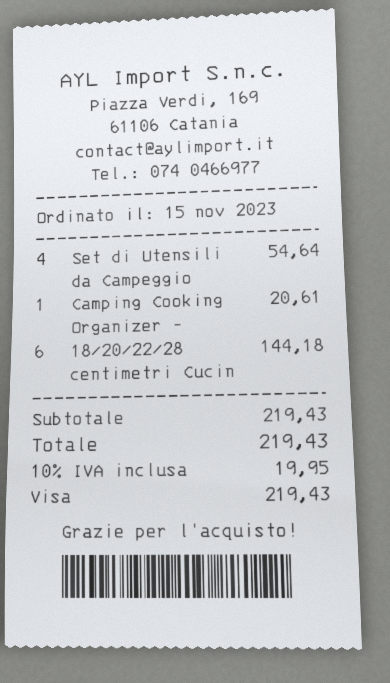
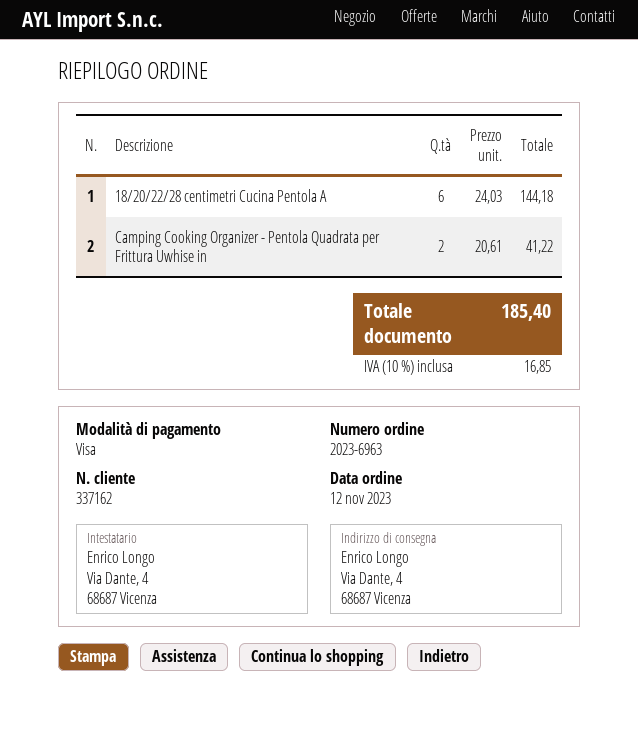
order date: 2023-11-15 -> 2023-11-12
Set di Utensili da Campeggio: 4 for 54.64 -> none
Camping Cooking Organizer -: 1 for 20.61 -> 2 for 41.22
tax: 10% = 19.95 -> 10% = 16.85
total: 219.43 -> 185.40

